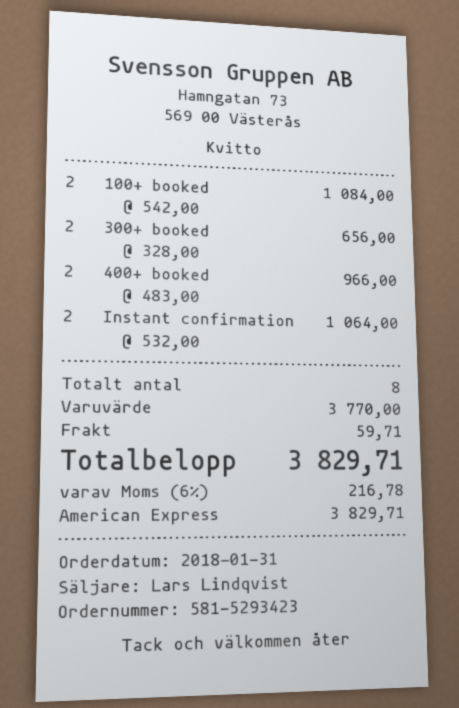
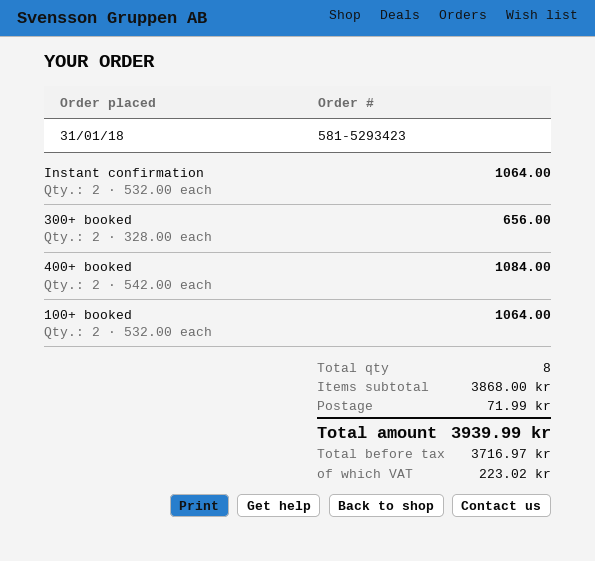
100+ booked: 2 x 542.00 = 1084.00 -> 2 x 532.00 = 1064.00
400+ booked: 2 x 483.00 = 966.00 -> 2 x 542.00 = 1084.00
subtotal: 3770.00 -> 3868.00
shipping: 59.71 -> 71.99
tax: 216.78 -> 223.02
total: 3829.71 -> 3939.99

